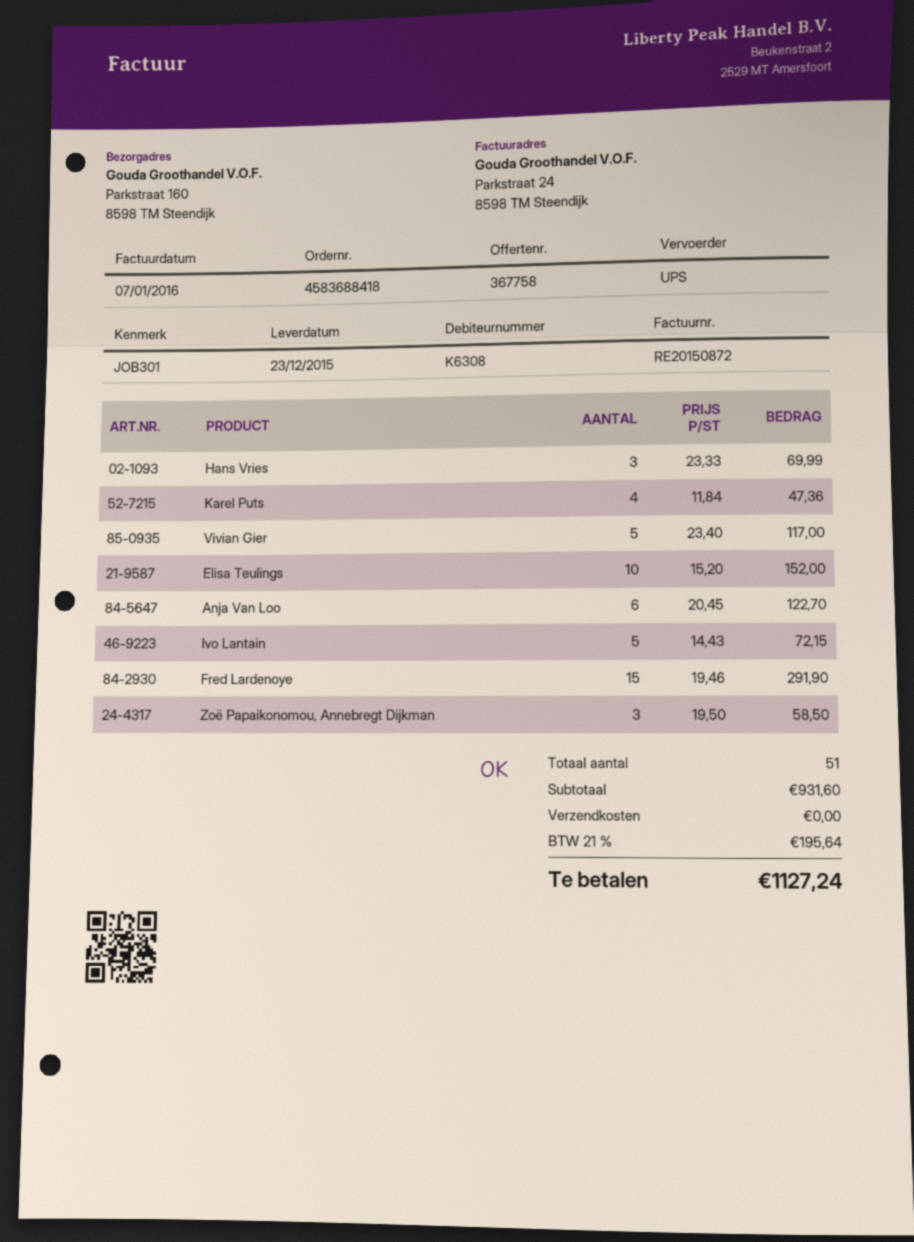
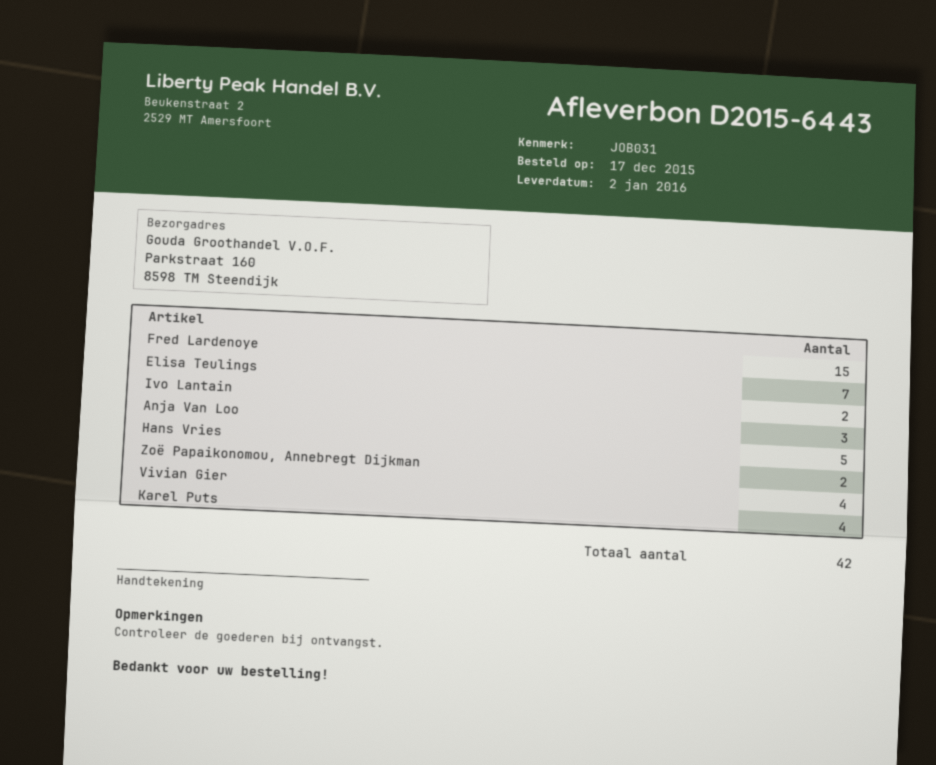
delivery date: 2015-12-23 -> 2016-01-02
reference: JOB301 -> JOB031
Hans Vries: 3 -> 5
Vivian Gier: 5 -> 4
Elisa Teulings: 10 -> 7
Anja Van Loo: 6 -> 3
Ivo Lantain: 5 -> 2
Zoë Papaikonomou, Annebregt Dijkman: 3 -> 2
total quantity: 51 -> 42

